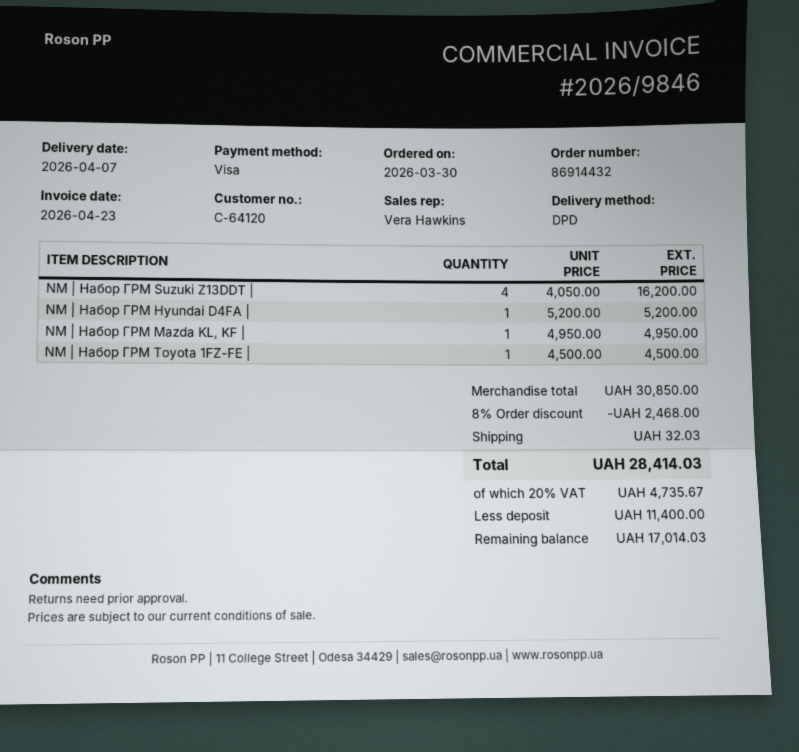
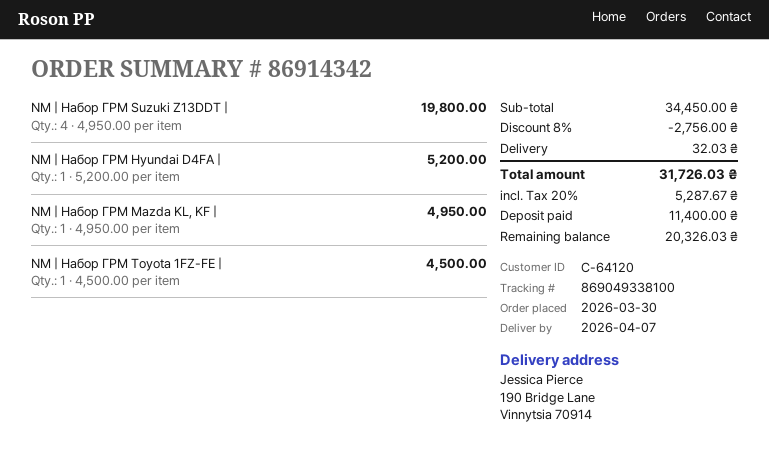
order number: 86914432 -> 86914342
NM | Набор ГРМ Suzuki Z13DDT |: 4 x 4050.00 = 16200.00 -> 4 x 4950.00 = 19800.00
subtotal: 30850.00 -> 34450.00
discount: 8% = 2468.00 -> 8% = 2756.00
tax: 20% = 4735.67 -> 20% = 5287.67
total: 28414.03 -> 31726.03
balance: 17014.03 -> 20326.03

